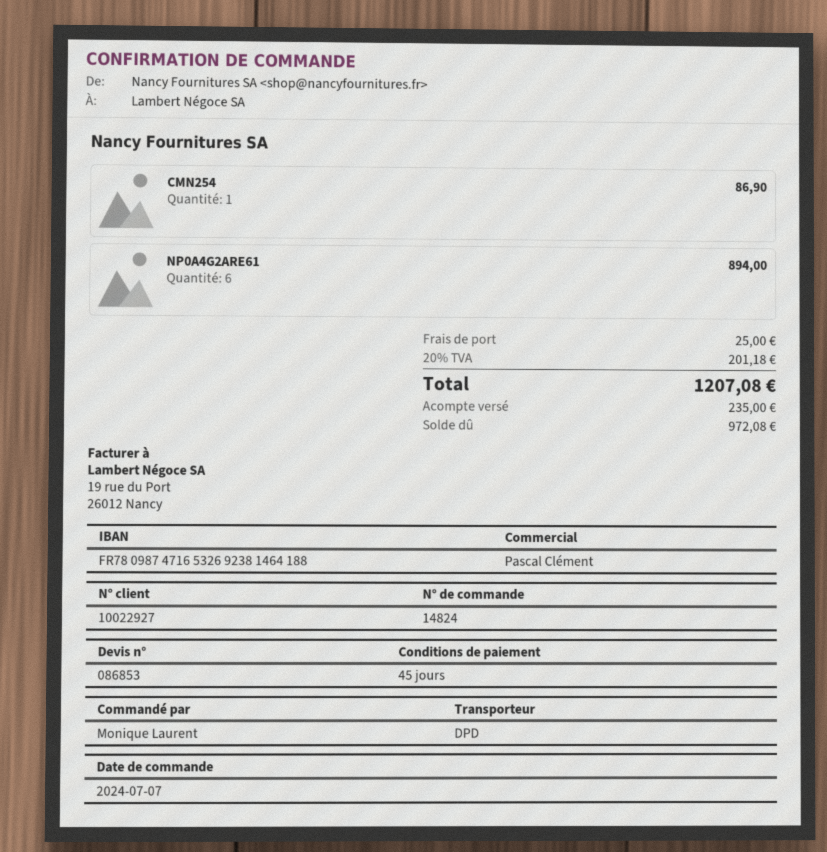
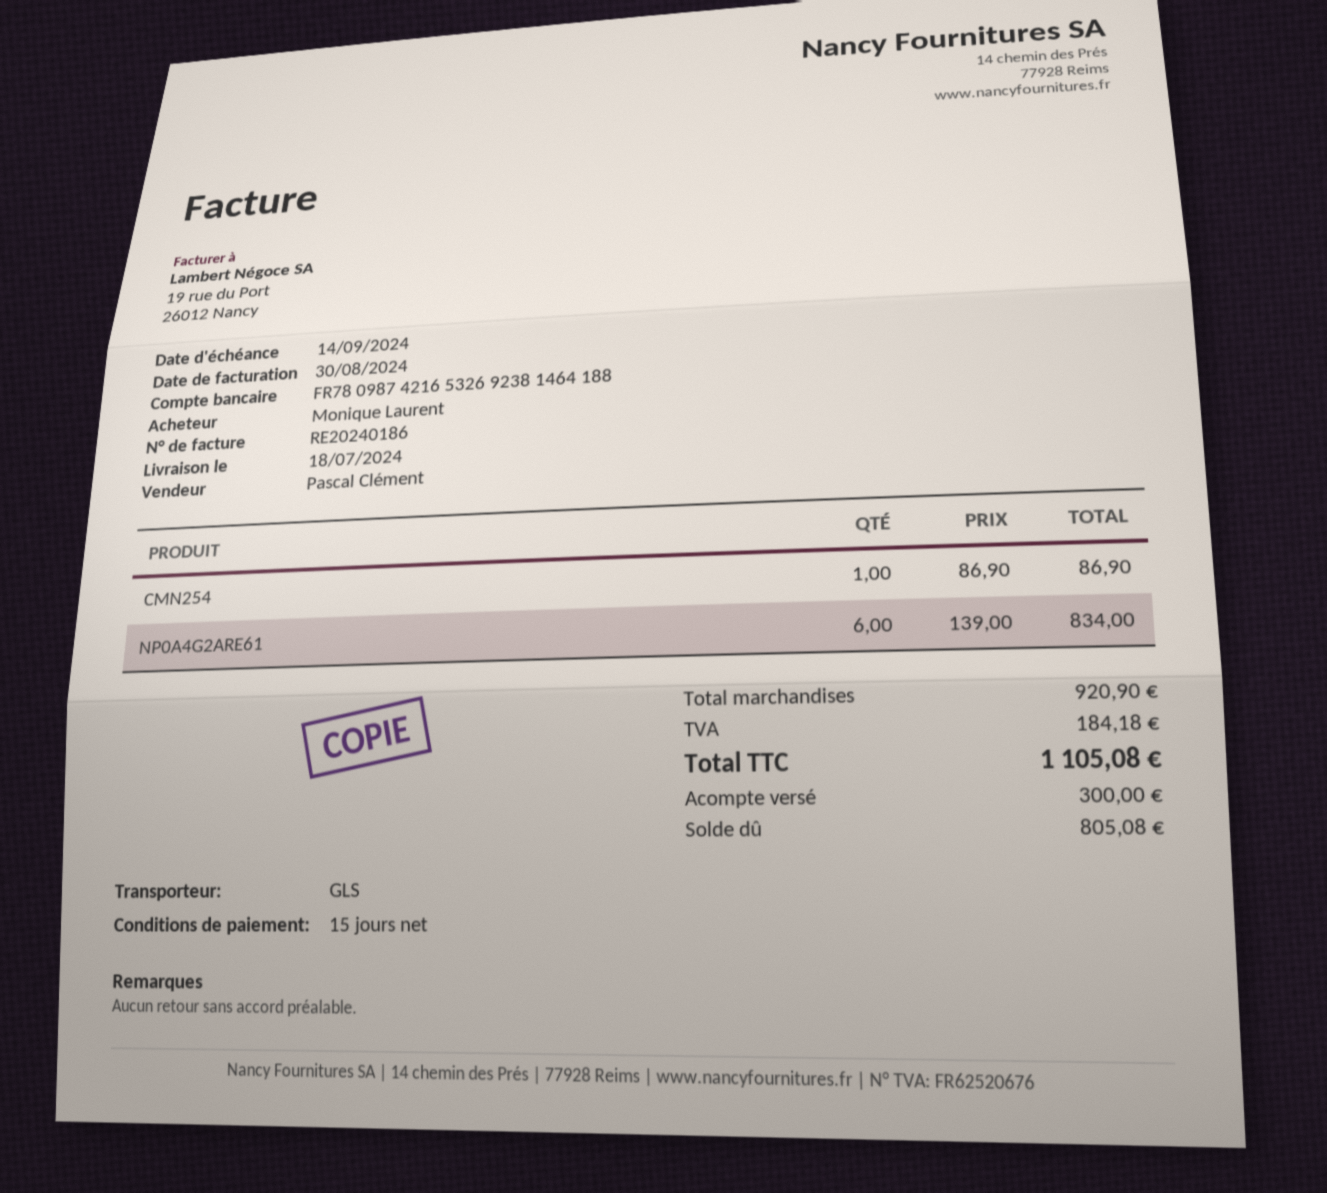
payment terms: 45 days -> 15 days
bank account: FR7809874716532692381464188 -> FR7809874216532692381464188
shipping method: DPD -> GLS
NP0A4G2ARE61: 6 for 894.00 -> 6 for 834.00
shipping: 25.00 -> none
tax: 201.18 -> 184.18
total: 1207.08 -> 1105.08
deposit: 235.00 -> 300.00
balance: 972.08 -> 805.08

